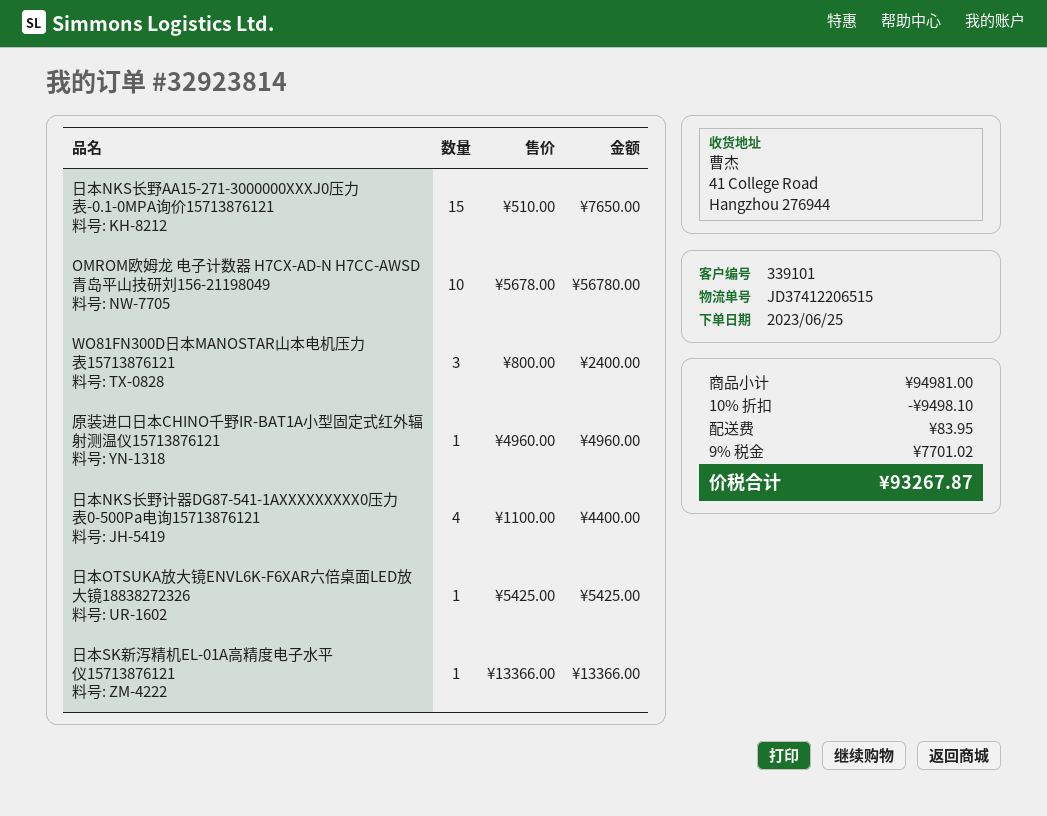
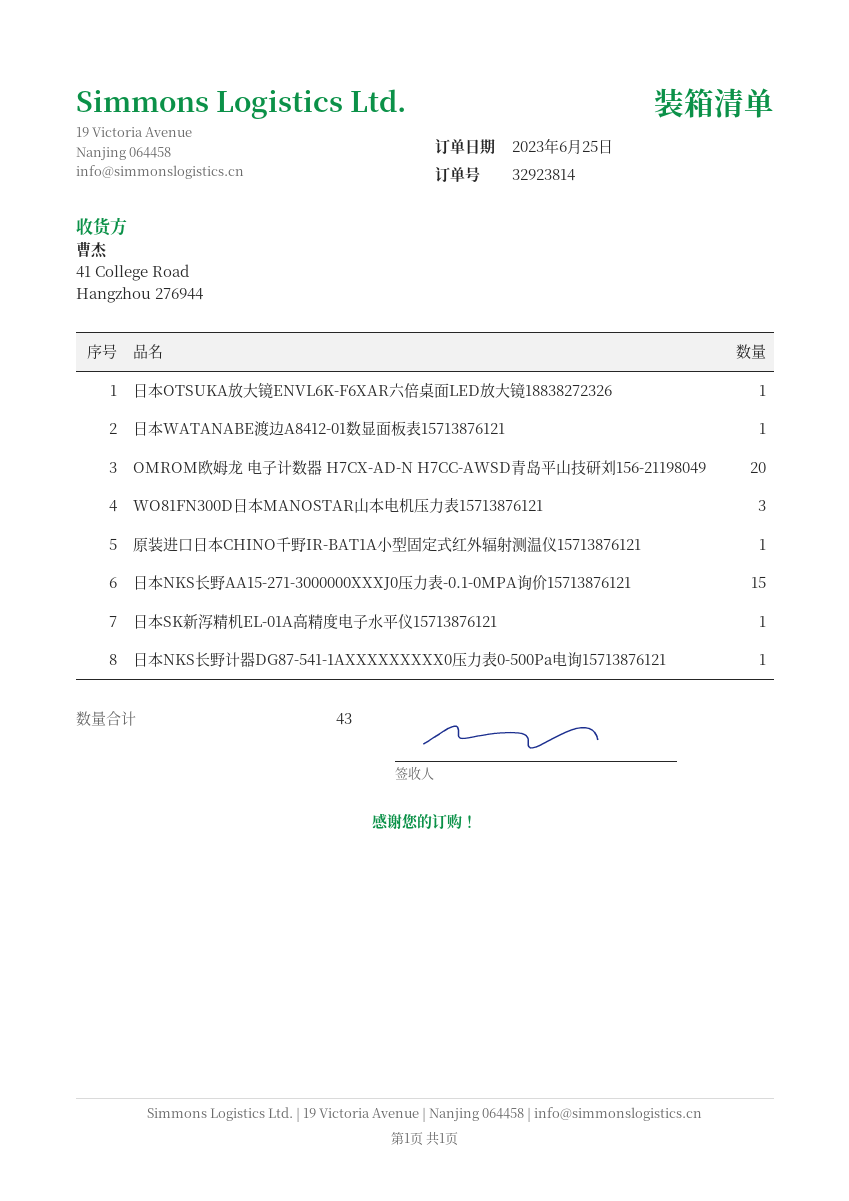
OMROM欧姆龙 电子计数器 H7CX-AD-N H7CC-AWSD青岛平山技研刘156-21198049: 10 -> 20
日本NKS长野计器DG87-541-1AXXXXXXXXX0压力表0-500Pa电询15713876121: 4 -> 1
日本WATANABE渡边A8412-01数显面板表15713876121: none -> 1

